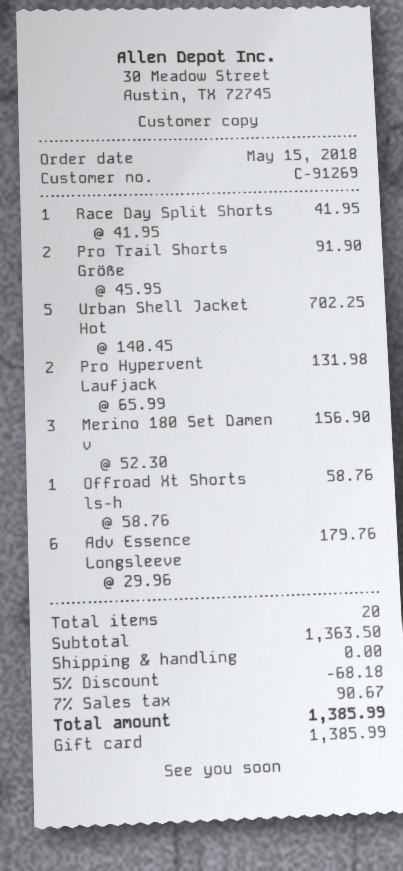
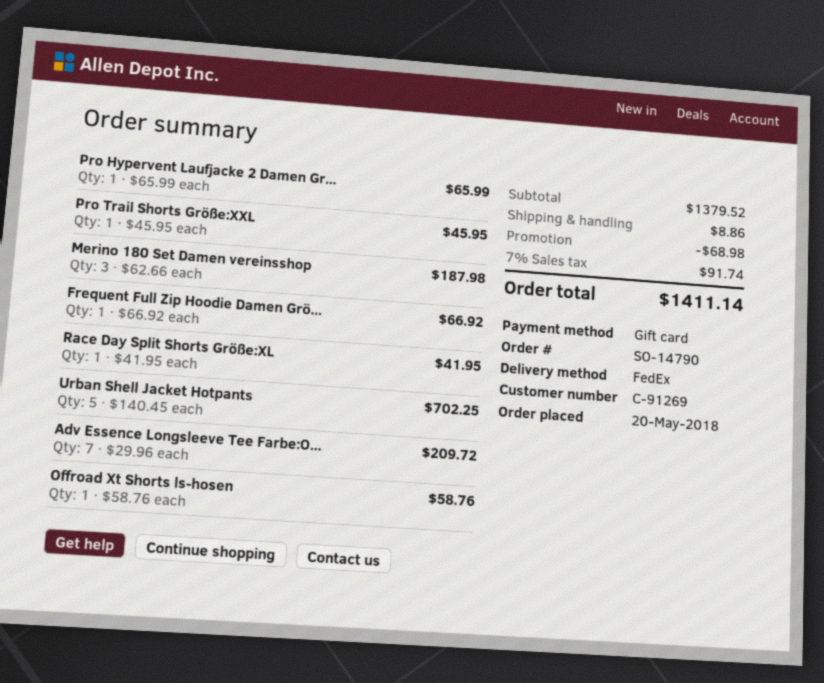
order date: 2018-05-15 -> 2018-05-20
Pro Trail Shorts Größe: 2 x 45.95 = 91.90 -> 1 x 45.95 = 45.95
Pro Hypervent Laufjack: 2 x 65.99 = 131.98 -> 1 x 65.99 = 65.99
Merino 180 Set Damen v: 3 x 52.30 = 156.90 -> 3 x 62.66 = 187.98
Adv Essence Longsleeve: 6 x 29.96 = 179.76 -> 7 x 29.96 = 209.72
Frequent Full Zip Hoodie Damen Grö...: none -> 1 x 66.92 = 66.92
subtotal: 1363.50 -> 1379.52
discount: 68.18 -> 68.98
shipping: 0.00 -> 8.86
tax: 7% = 90.67 -> 7% = 91.74
total: 1385.99 -> 1411.14

